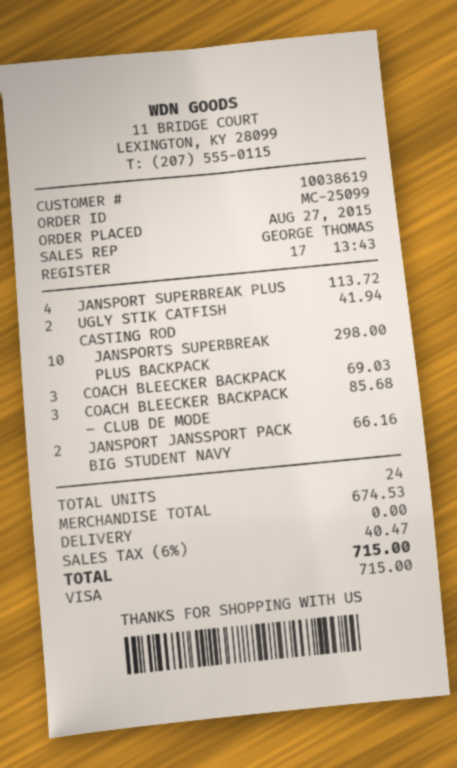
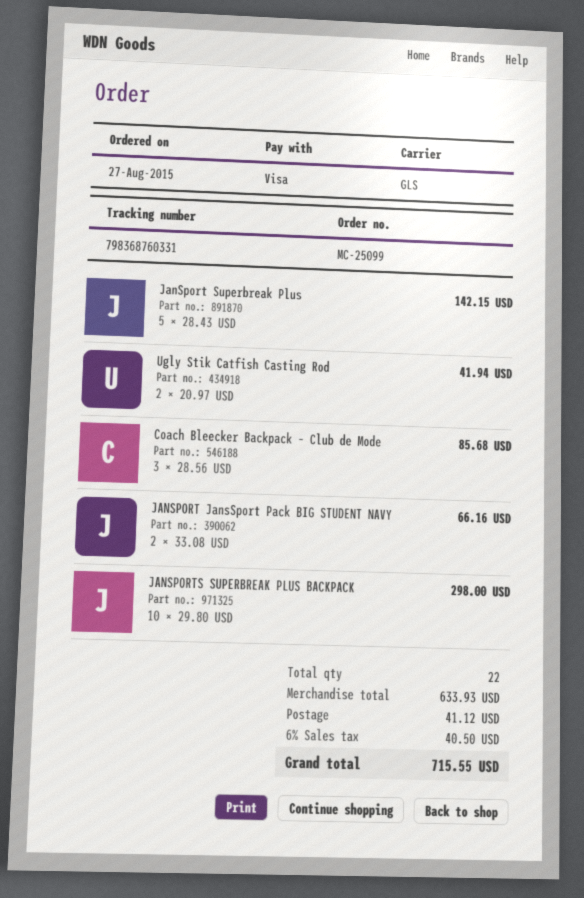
JANSPORT SUPERBREAK PLUS: 4 for 113.72 -> 5 for 142.15
COACH BLEECKER BACKPACK: 3 for 69.03 -> none
total quantity: 24 -> 22
subtotal: 674.53 -> 633.93
shipping: 0.00 -> 41.12
tax: 6% = 40.47 -> 6% = 40.50
total: 715.00 -> 715.55

